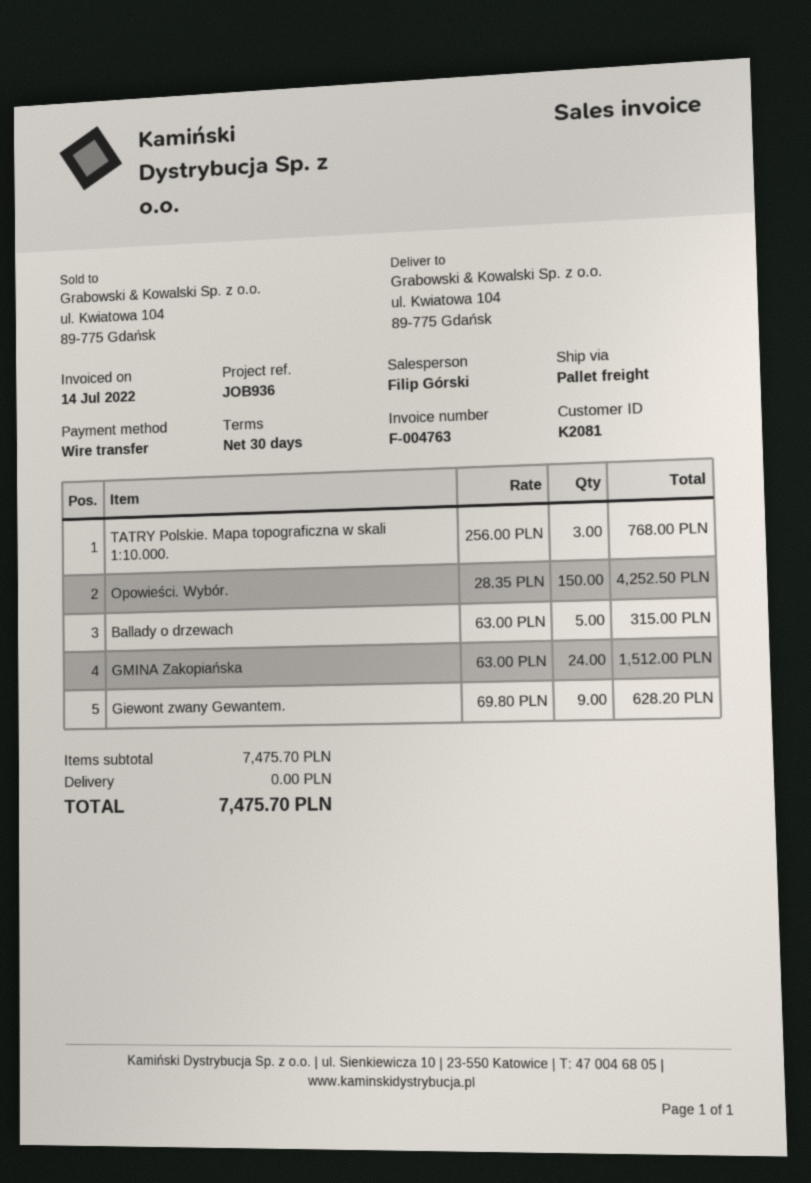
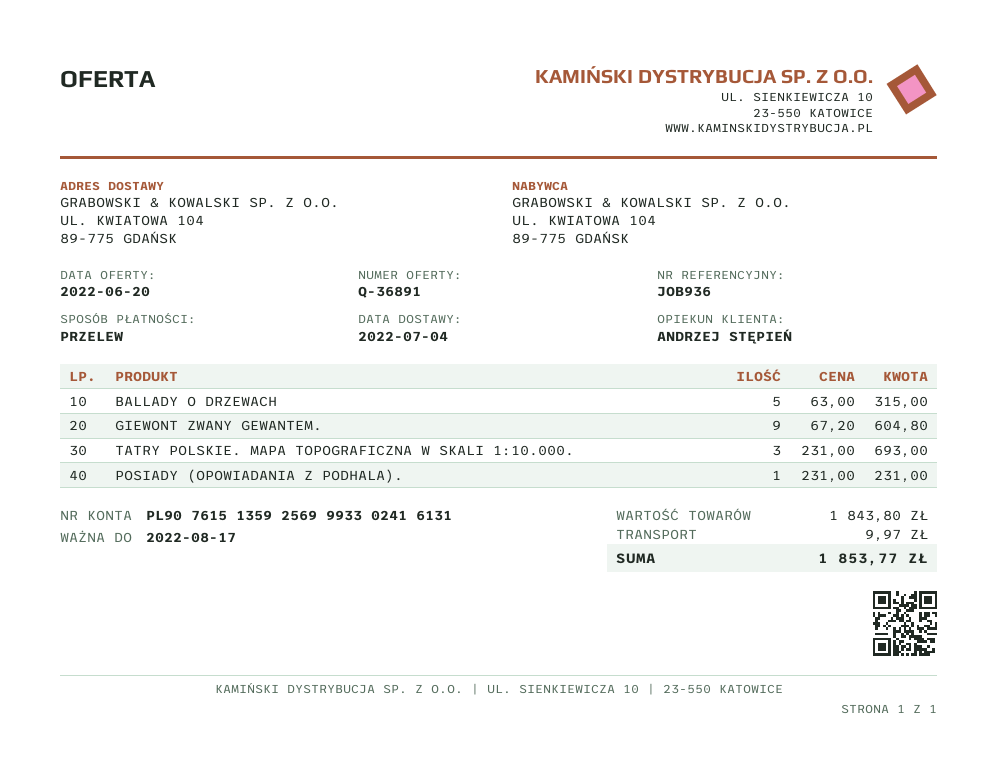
sales rep: Filip Górski -> ANDRZEJ STĘPIEŃ
TATRY Polskie. Mapa topograficzna w skali 1:10.000.: 3 x 256.00 = 768.00 -> 3 x 231.00 = 693.00
Opowieści. Wybór.: 150 x 28.35 = 4252.50 -> none
GMINA Zakopiańska: 24 x 63.00 = 1512.00 -> none
Giewont zwany Gewantem.: 9 x 69.80 = 628.20 -> 9 x 67.20 = 604.80
POSIADY (OPOWIADANIA Z PODHALA).: none -> 1 x 231.00 = 231.00
subtotal: 7475.70 -> 1843.80
shipping: 0.00 -> 9.97
total: 7475.70 -> 1853.77

